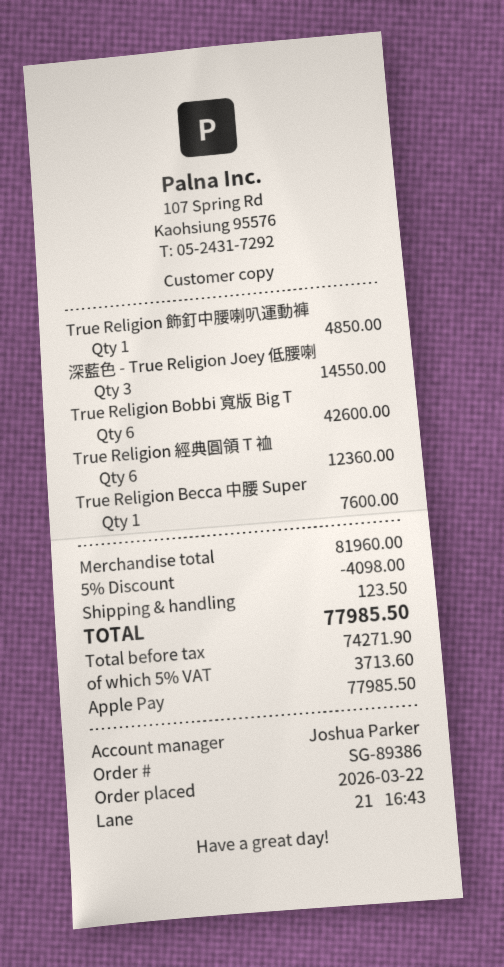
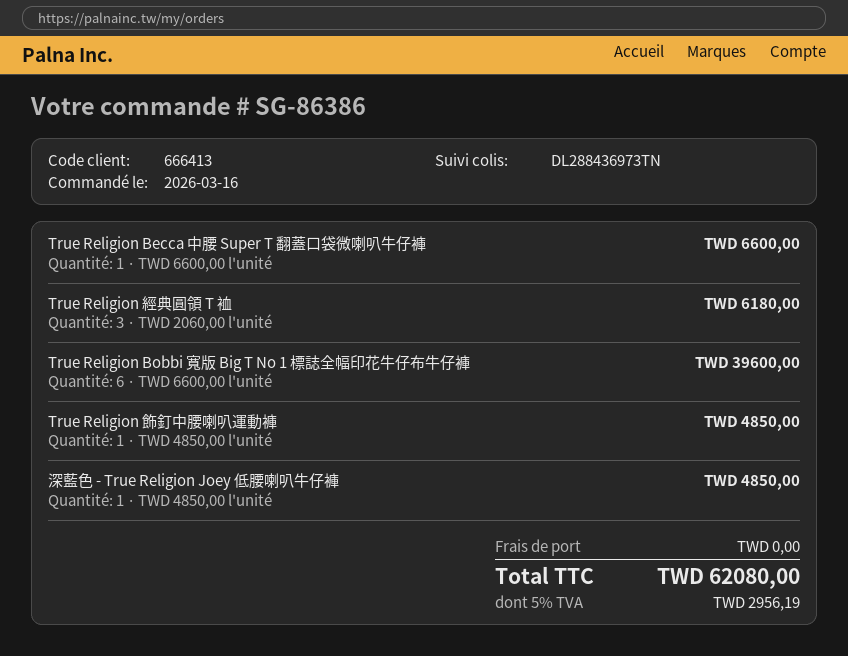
order number: SG-89386 -> SG-86386
order date: 2026-03-22 -> 2026-03-16
深藍色 - True Religion Joey 低腰喇: 3 for 14550.00 -> 1 for 4850.00
True Religion Bobbi 寬版 Big T: 6 for 42600.00 -> 6 for 39600.00
True Religion 經典圓領 T 裇: 6 for 12360.00 -> 3 for 6180.00
True Religion Becca 中腰 Super: 1 for 7600.00 -> 1 for 6600.00
discount: 5% = 4098.00 -> none
shipping: 123.50 -> 0.00
tax: 5% = 3713.60 -> 5% = 2956.19
total: 77985.50 -> 62080.00

